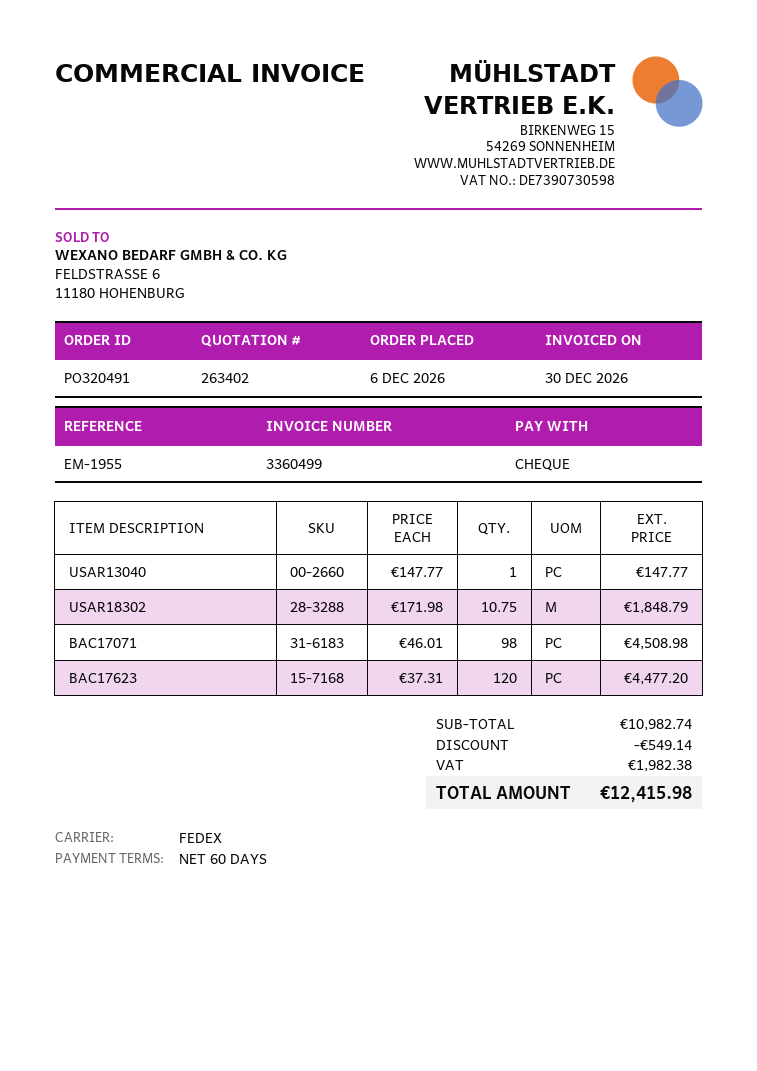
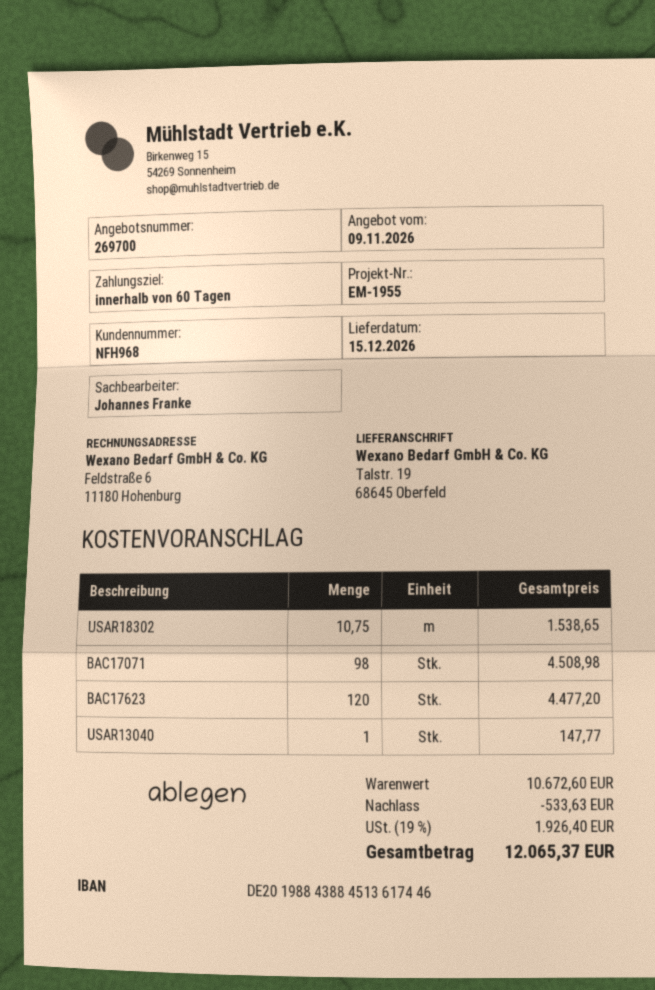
quote number: 263402 -> 269700
USAR18302: 10.75 for 1848.79 -> 10.75 for 1538.65
subtotal: 10982.74 -> 10672.60
discount: 549.14 -> 533.63
tax: 1982.38 -> 1926.40
total: 12415.98 -> 12065.37

